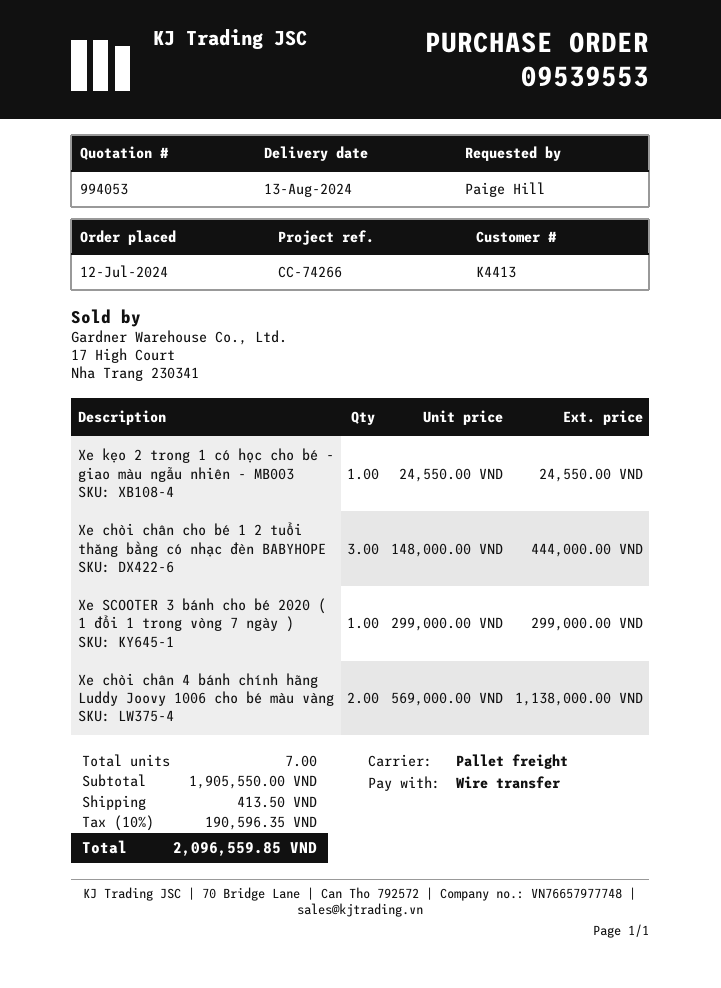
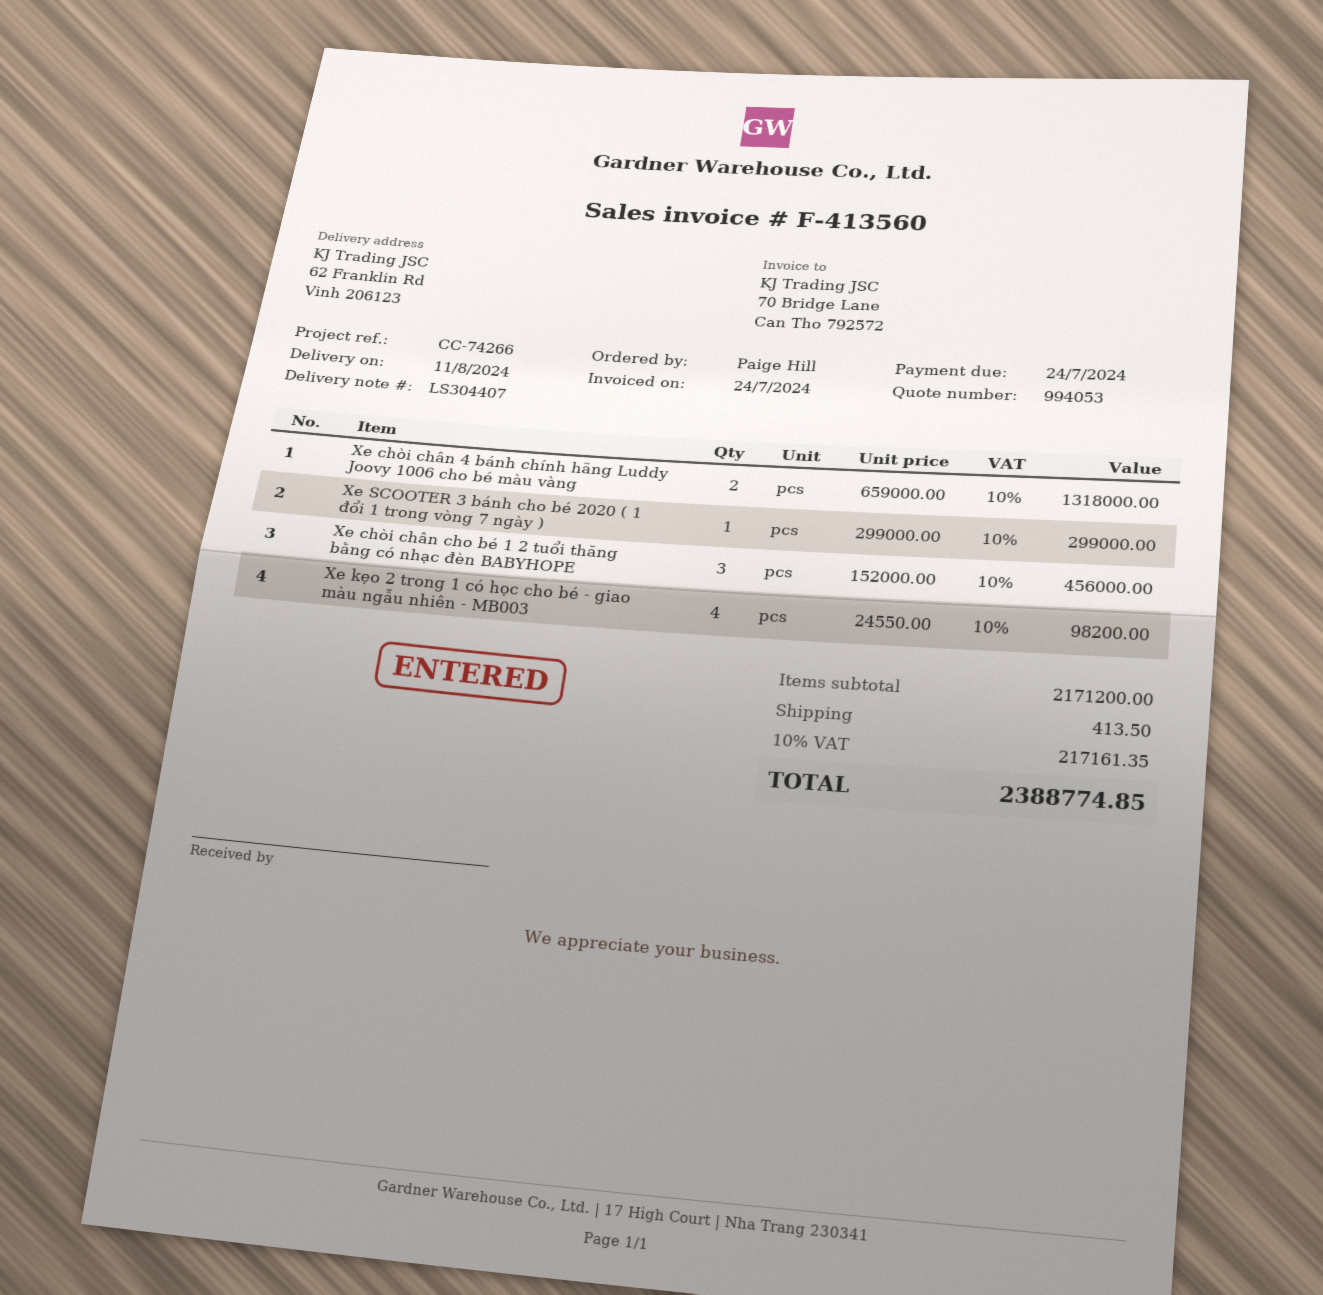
delivery date: 2024-08-13 -> 2024-08-11
Xe kẹo 2 trong 1 có học cho bé - giao màu ngẫu nhiên - MB003: 1 x 24550.00 = 24550.00 -> 4 x 24550.00 = 98200.00
Xe chòi chân cho bé 1 2 tuổi thăng bằng có nhạc đèn BABYHOPE: 3 x 148000.00 = 444000.00 -> 3 x 152000.00 = 456000.00
Xe chòi chân 4 bánh chính hãng Luddy Joovy 1006 cho bé màu vàng: 2 x 569000.00 = 1138000.00 -> 2 x 659000.00 = 1318000.00
subtotal: 1905550.00 -> 2171200.00
tax: 10% = 190596.35 -> 10% = 217161.35
total: 2096559.85 -> 2388774.85

